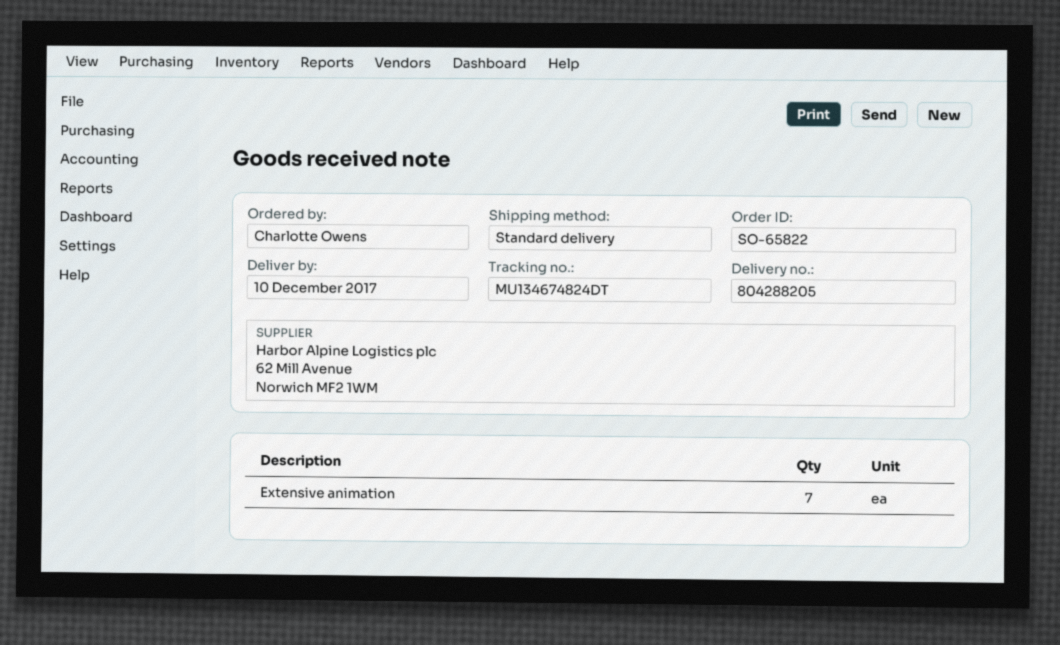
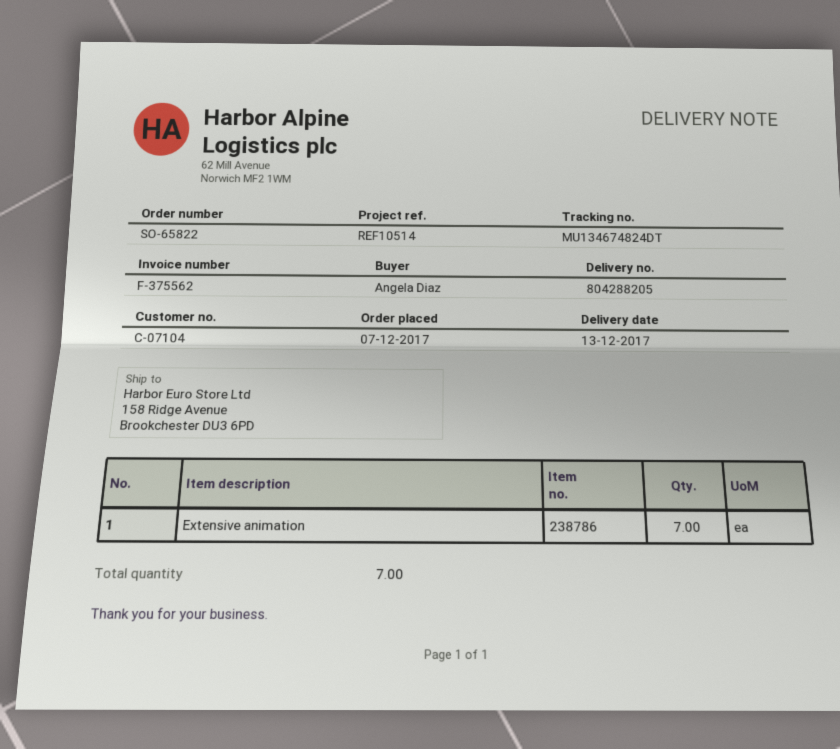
delivery date: 2017-12-10 -> 2017-12-13
ordered by: Charlotte Owens -> Angela Diaz

